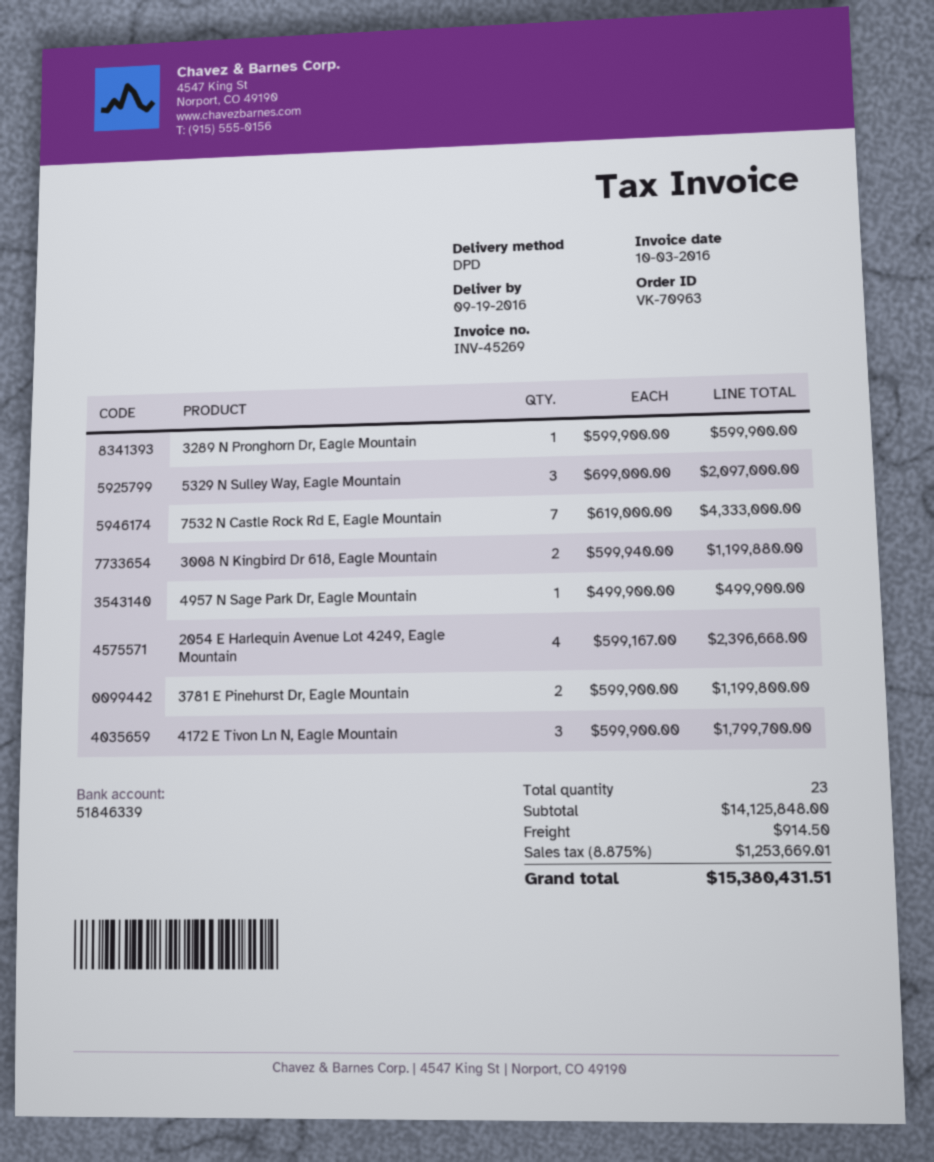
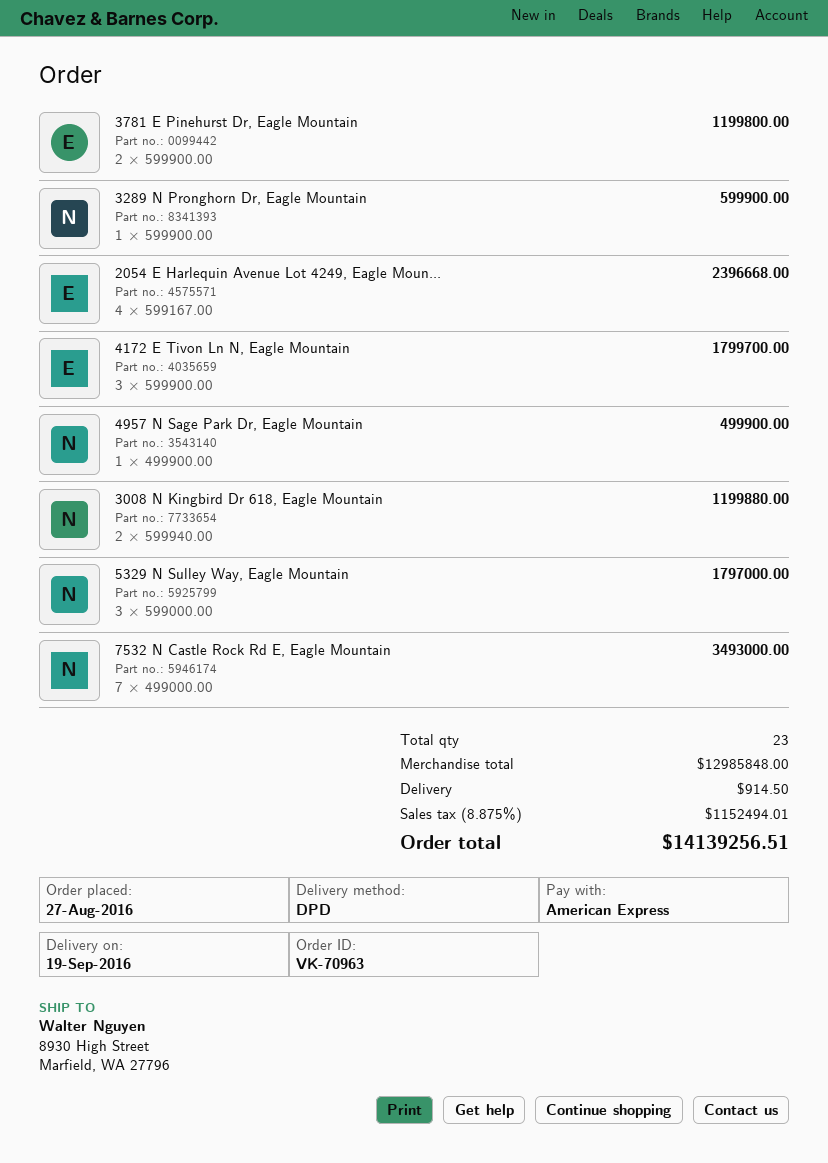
5329 N Sulley Way, Eagle Mountain: 3 x 699000.00 = 2097000.00 -> 3 x 599000.00 = 1797000.00
7532 N Castle Rock Rd E, Eagle Mountain: 7 x 619000.00 = 4333000.00 -> 7 x 499000.00 = 3493000.00
subtotal: 14125848.00 -> 12985848.00
tax: 8.875% = 1253669.01 -> 8.875% = 1152494.01
total: 15380431.51 -> 14139256.51

